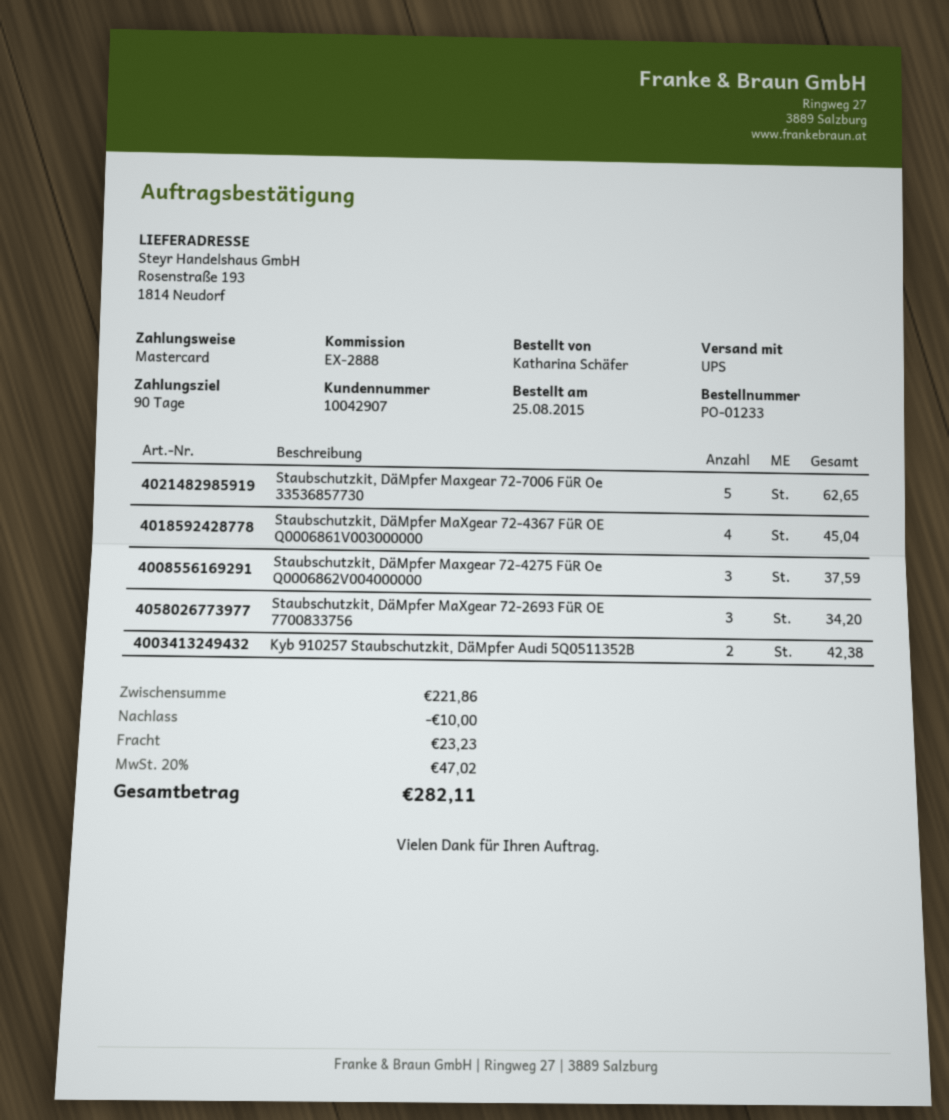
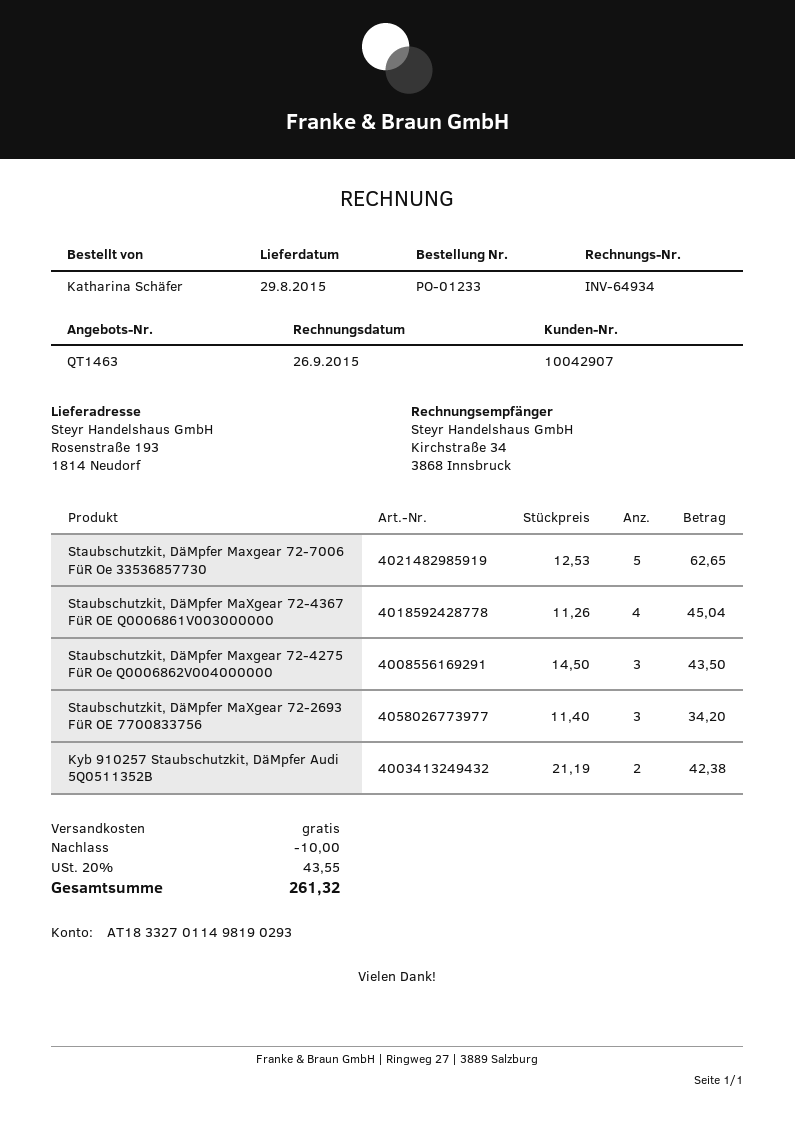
Staubschutzkit, DäMpfer Maxgear 72-4275 FüR Oe Q0006862V004000000: 3 for 37.59 -> 3 for 43.50
shipping: 23.23 -> 0.00
tax: 20% = 47.02 -> 20% = 43.55
total: 282.11 -> 261.32

